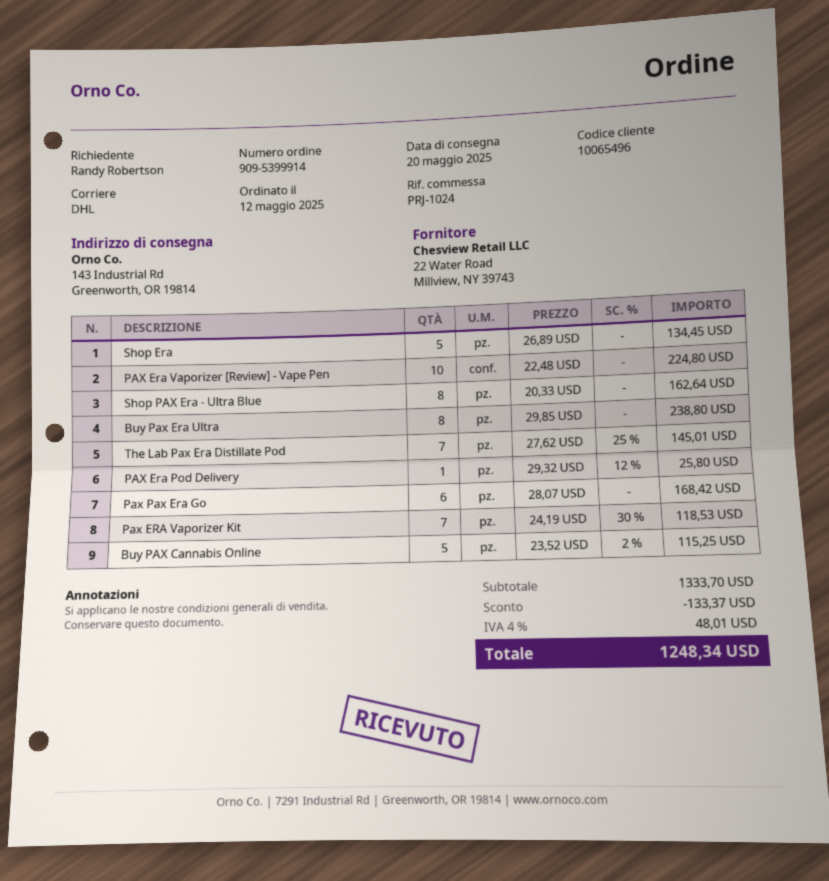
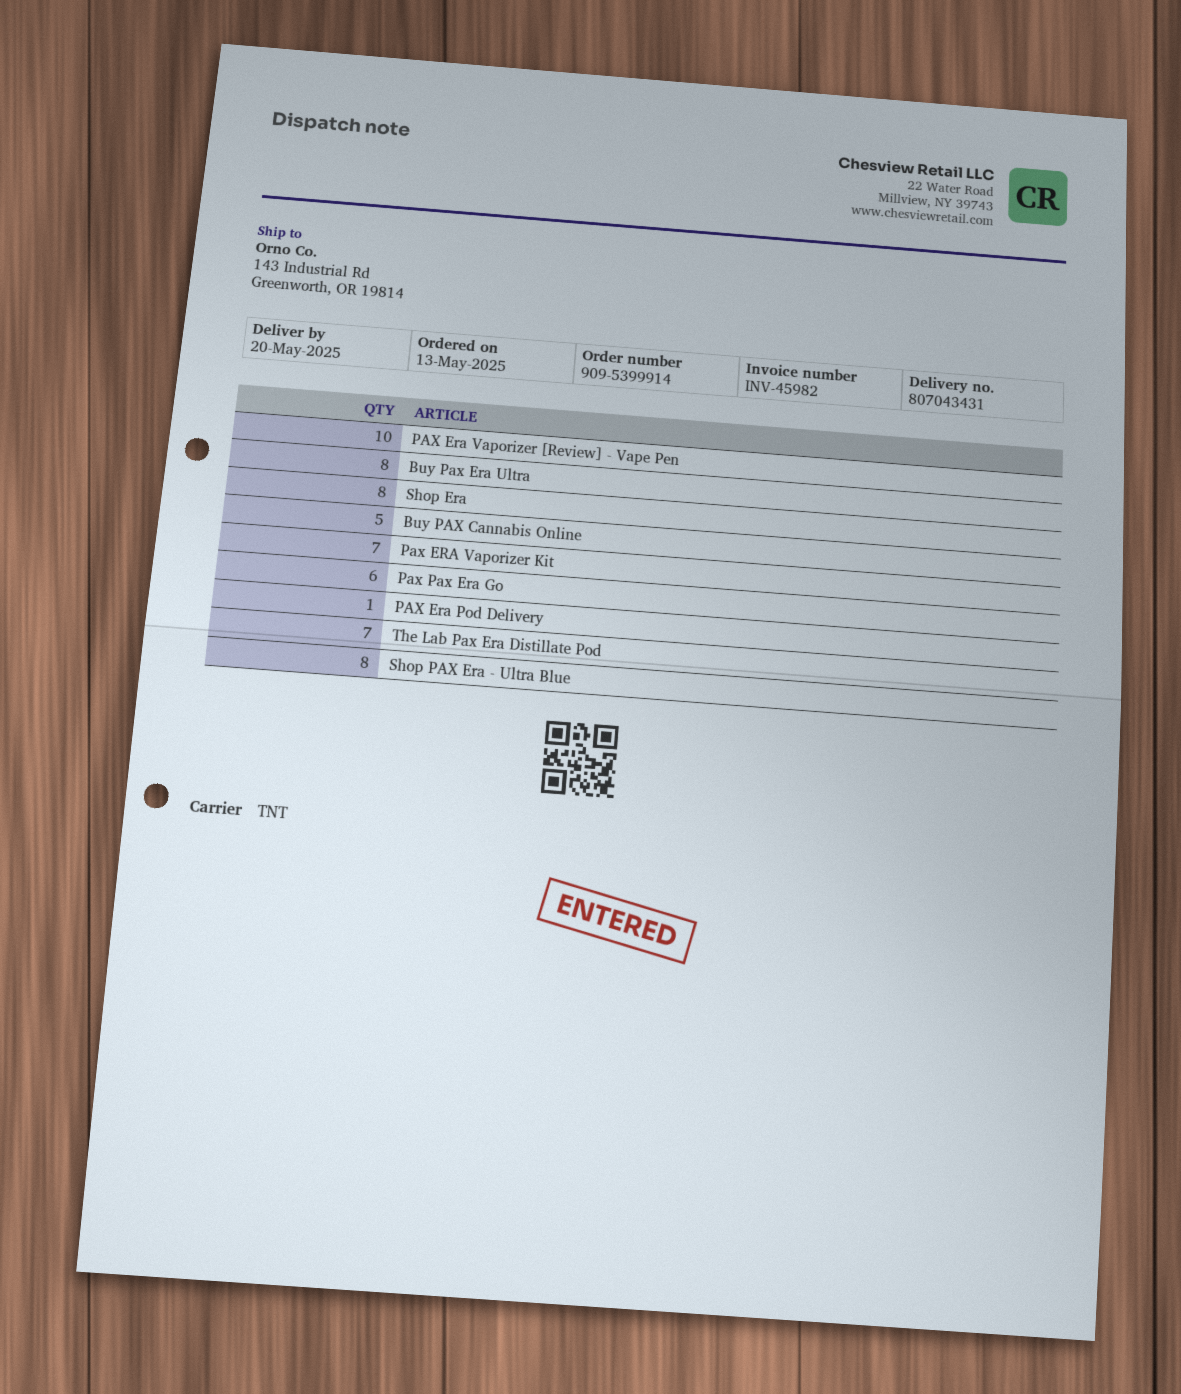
order date: 2025-05-12 -> 2025-05-13
shipping method: DHL -> TNT
Shop Era: 5 -> 8

